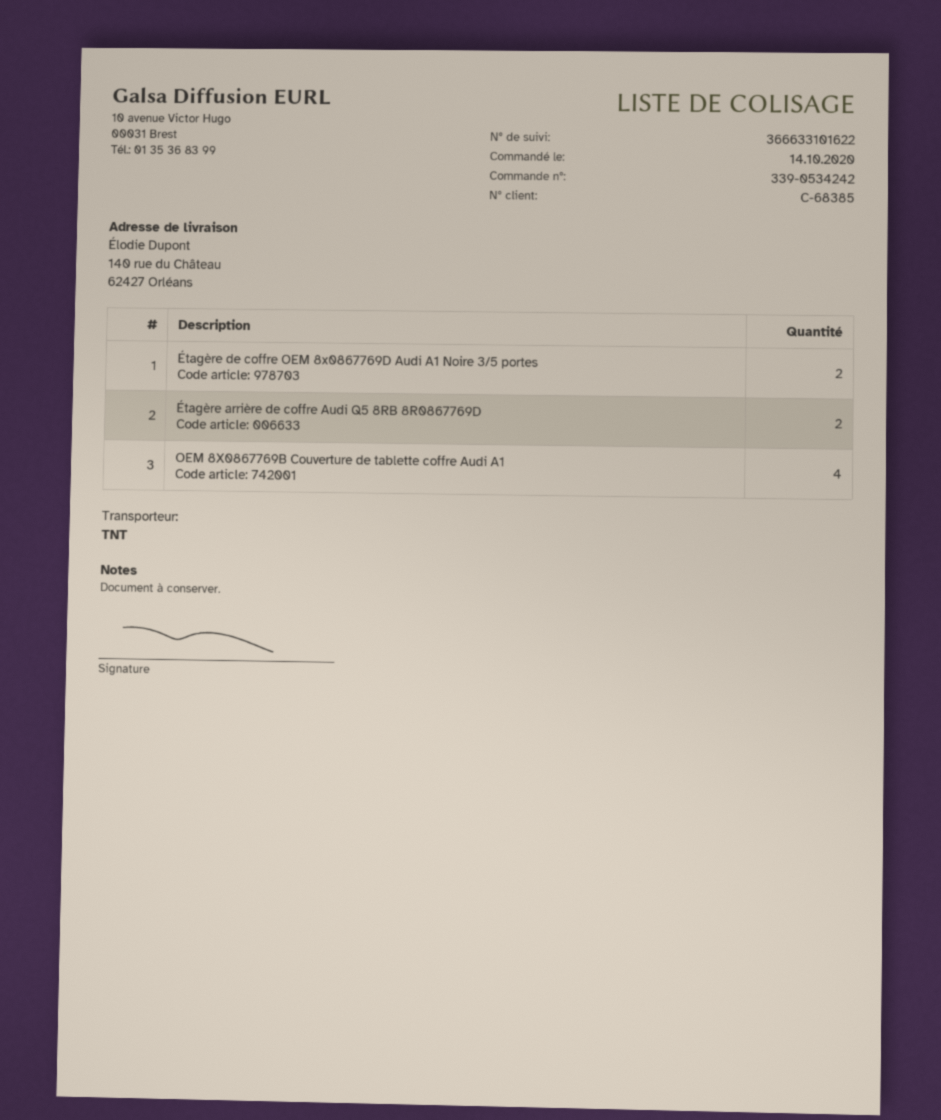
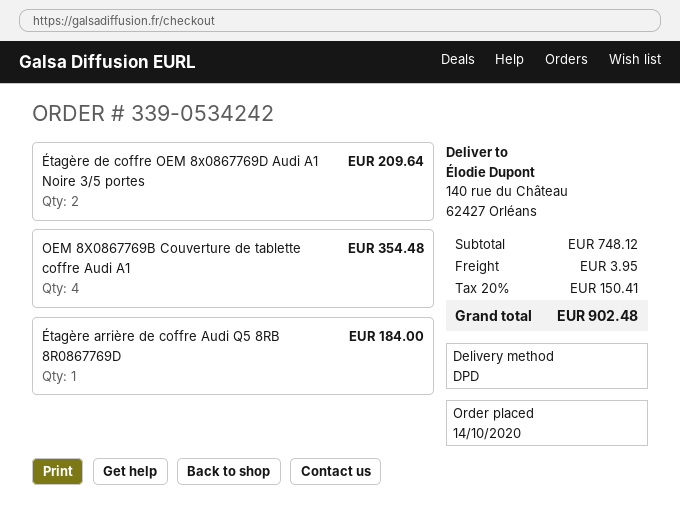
shipping method: TNT -> DPD
Étagère arrière de coffre Audi Q5 8RB 8R0867769D: 2 -> 1

